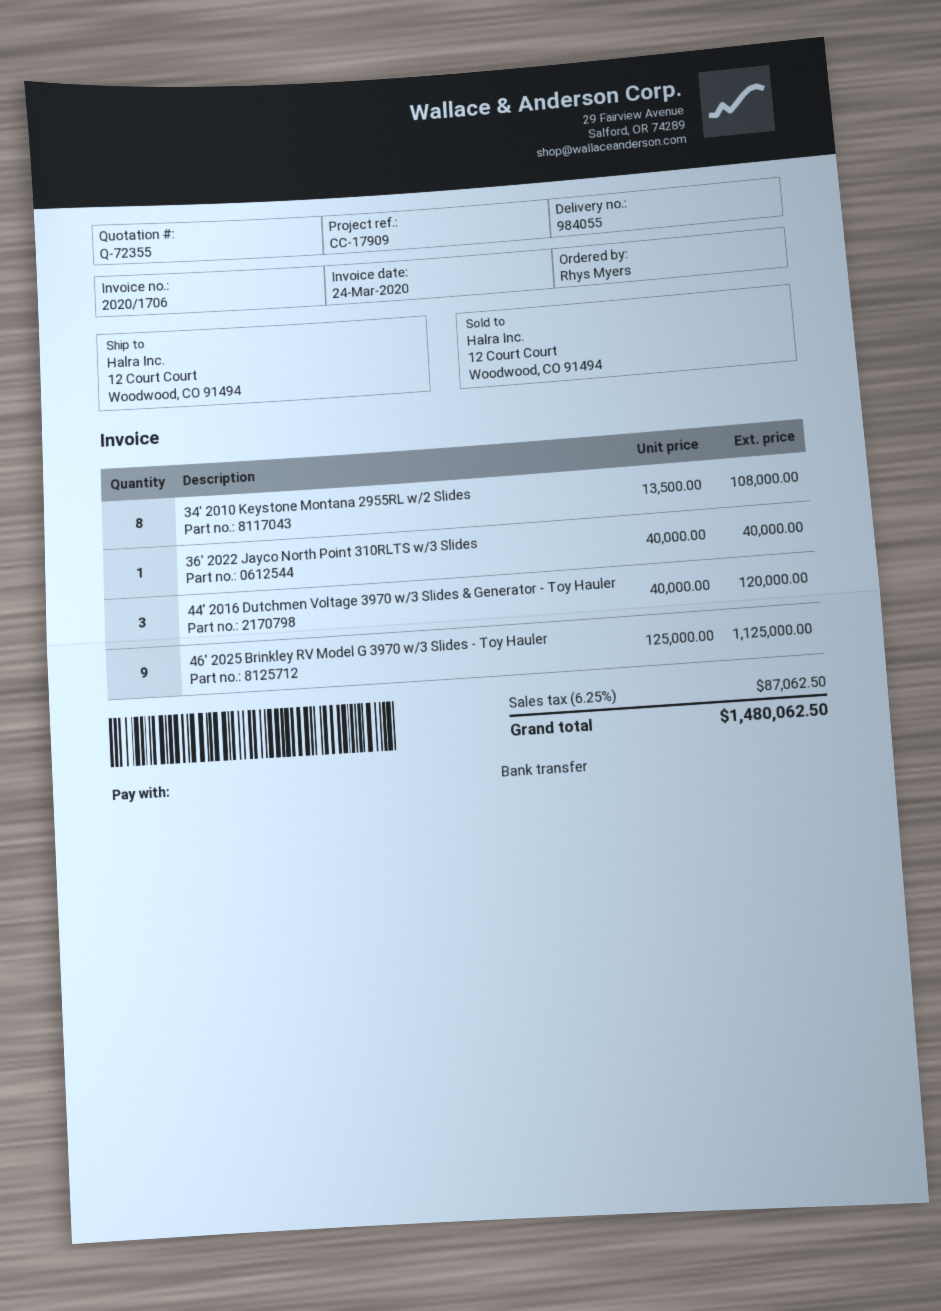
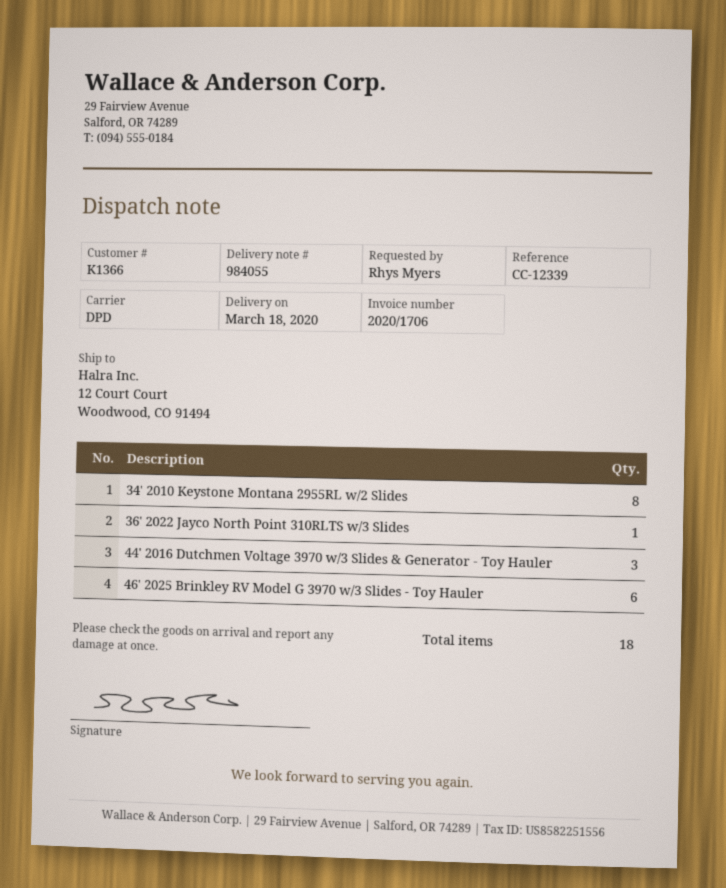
reference: CC-17909 -> CC-12339
46' 2025 Brinkley RV Model G 3970 w/3 Slides - Toy Hauler: 9 -> 6

